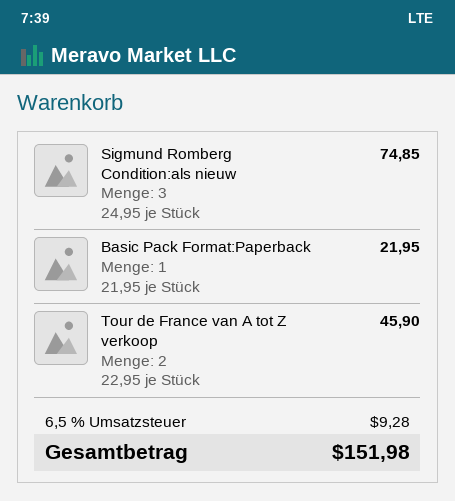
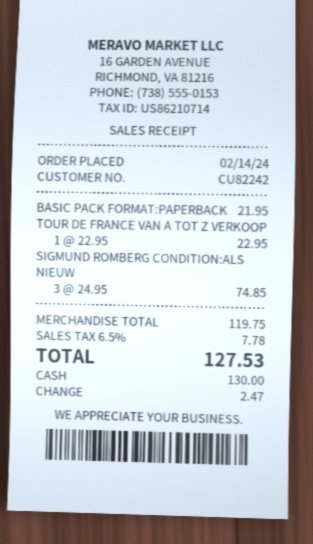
Tour de France van A tot Z verkoop: 2 x 22.95 = 45.90 -> 1 x 22.95 = 22.95
tax: 6.5% = 9.28 -> 6.5% = 7.78
total: 151.98 -> 127.53

